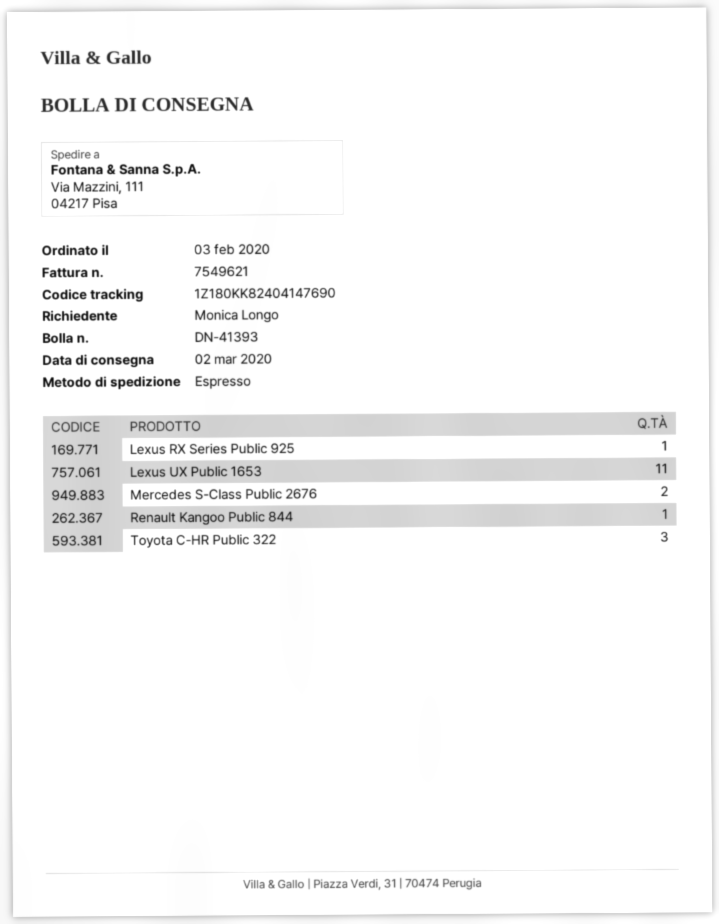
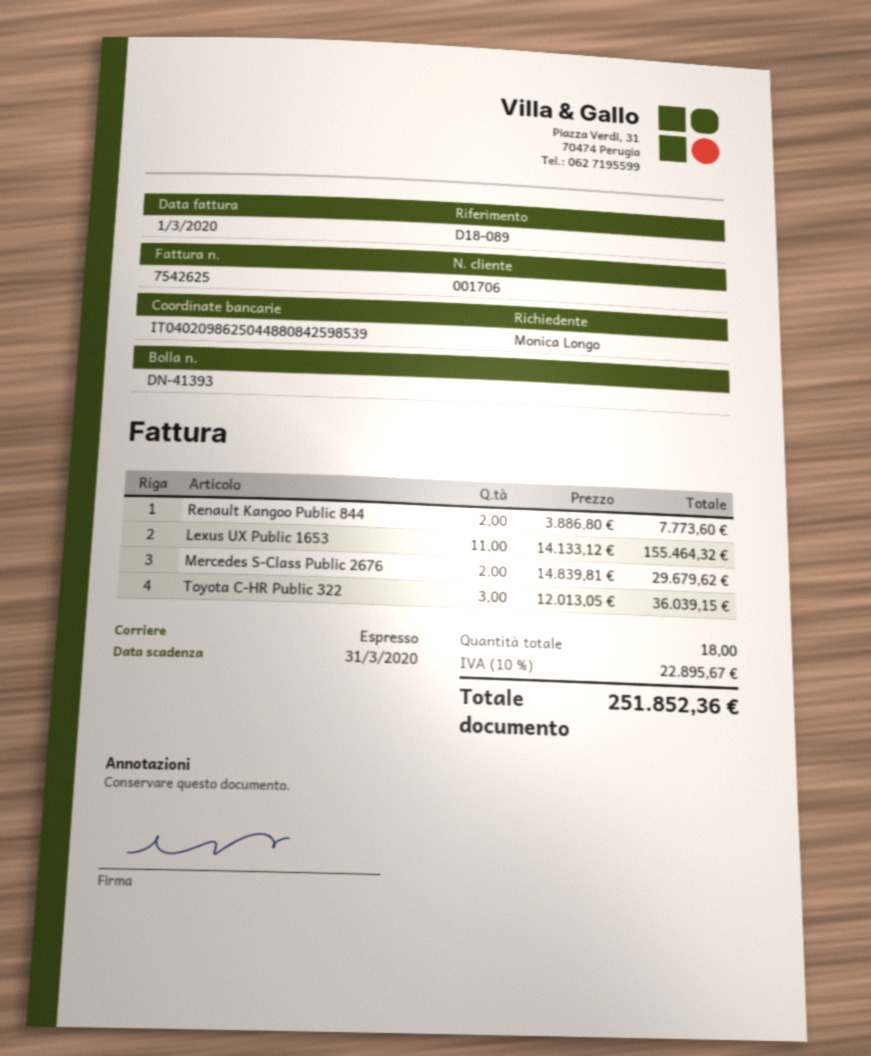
invoice number: 7549621 -> 7542625
Lexus RX Series Public 925: 1 -> none
Renault Kangoo Public 844: 1 -> 2

